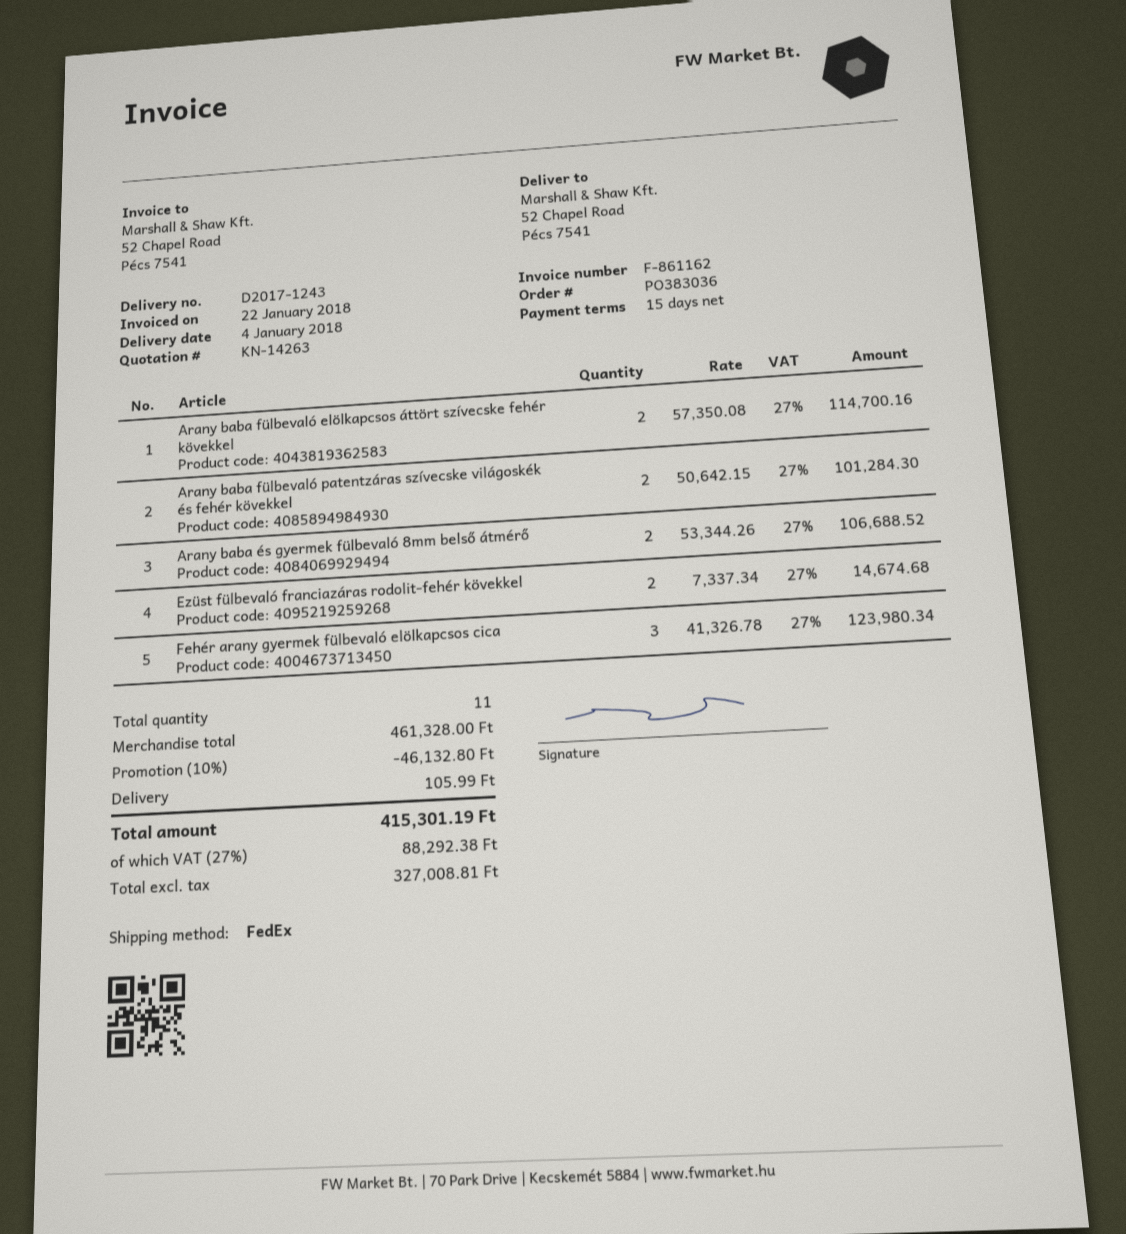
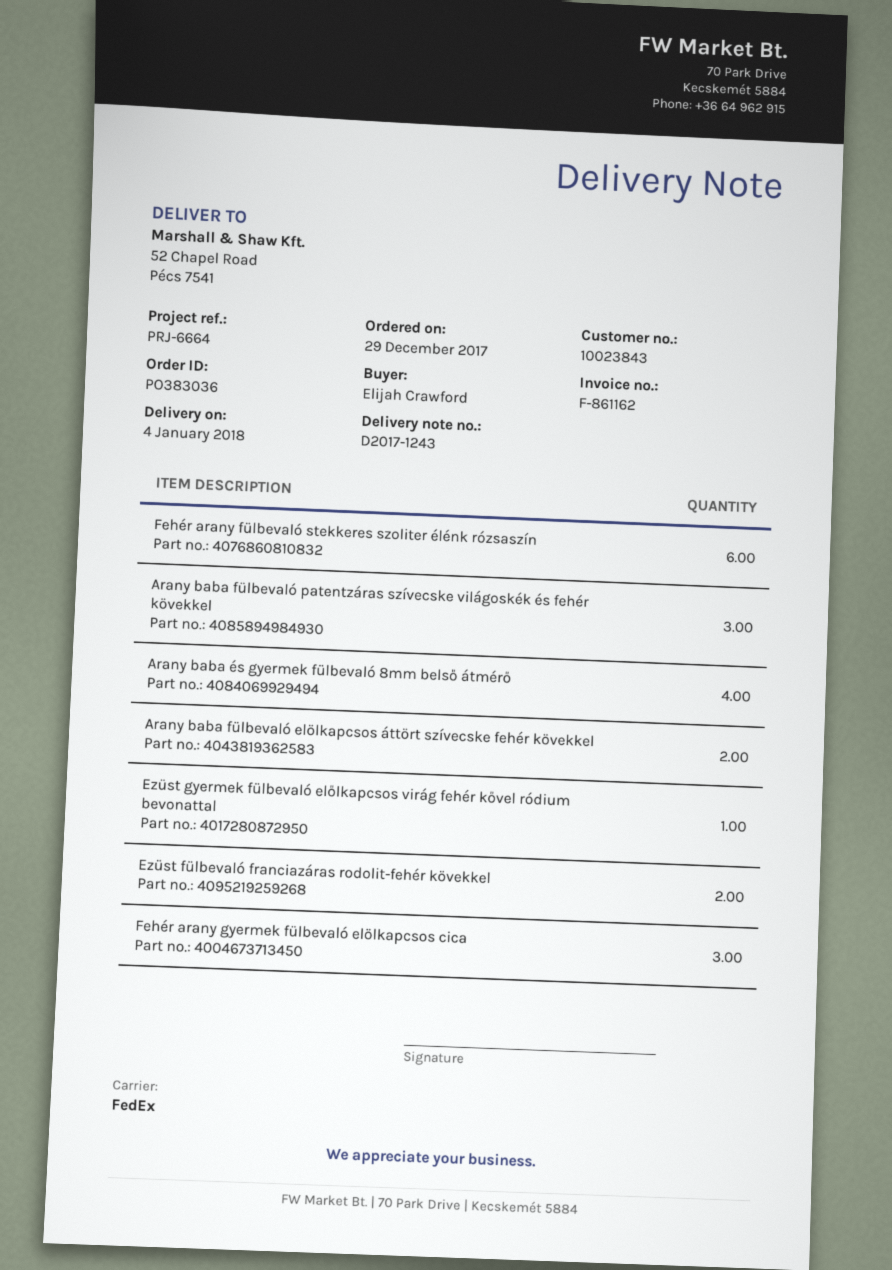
Arany baba fülbevaló patentzáras szívecske világoskék és fehér kövekkel: 2 -> 3
Arany baba és gyermek fülbevaló 8mm belső átmérő: 2 -> 4
Fehér arany fülbevaló stekkeres szoliter élénk rózsaszín: none -> 6
Ezüst gyermek fülbevaló előlkapcsos virág fehér kővel ródium bevonattal: none -> 1

